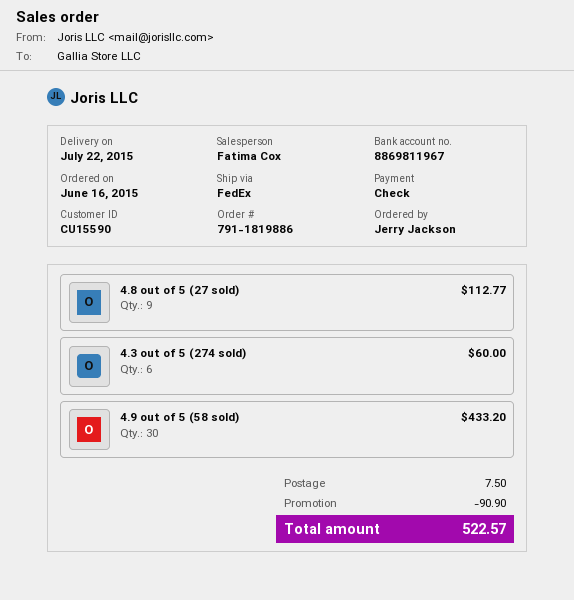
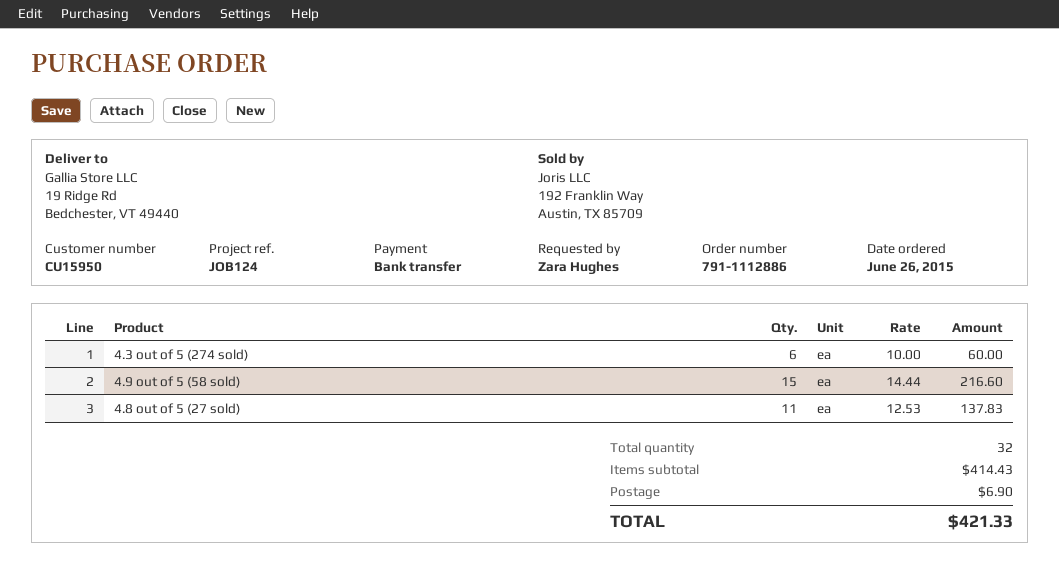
order number: 791-1819886 -> 791-1112886
order date: 2015-06-16 -> 2015-06-26
customer number: CU15590 -> CU15950
ordered by: Jerry Jackson -> Zara Hughes
payment method: cheque -> bank transfer
4.8 out of 5 (27 sold): 9 for 112.77 -> 11 for 137.83
4.9 out of 5 (58 sold): 30 for 433.20 -> 15 for 216.60
discount: 90.90 -> none
shipping: 7.50 -> 6.90
total: 522.57 -> 421.33

